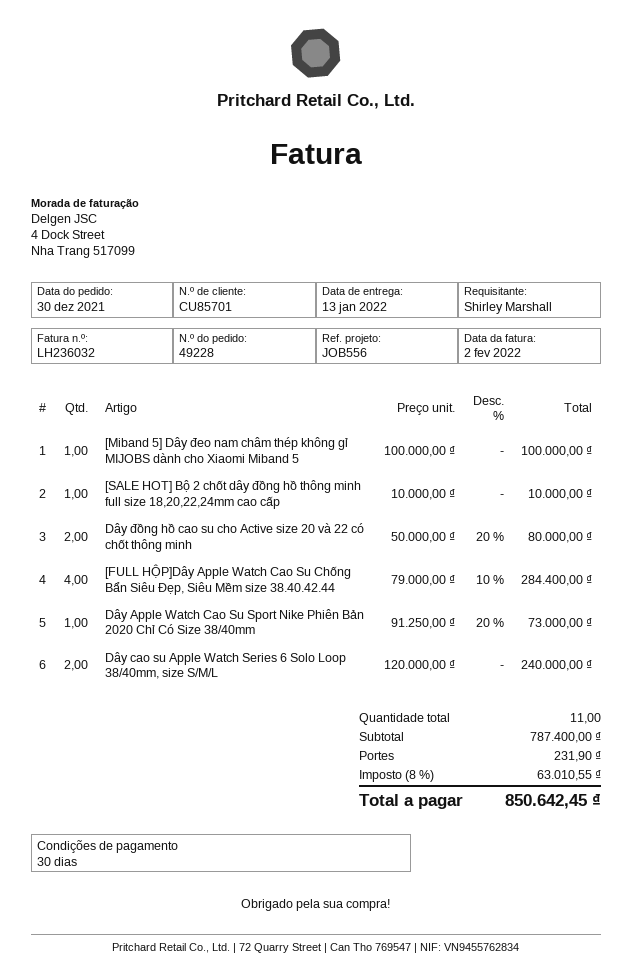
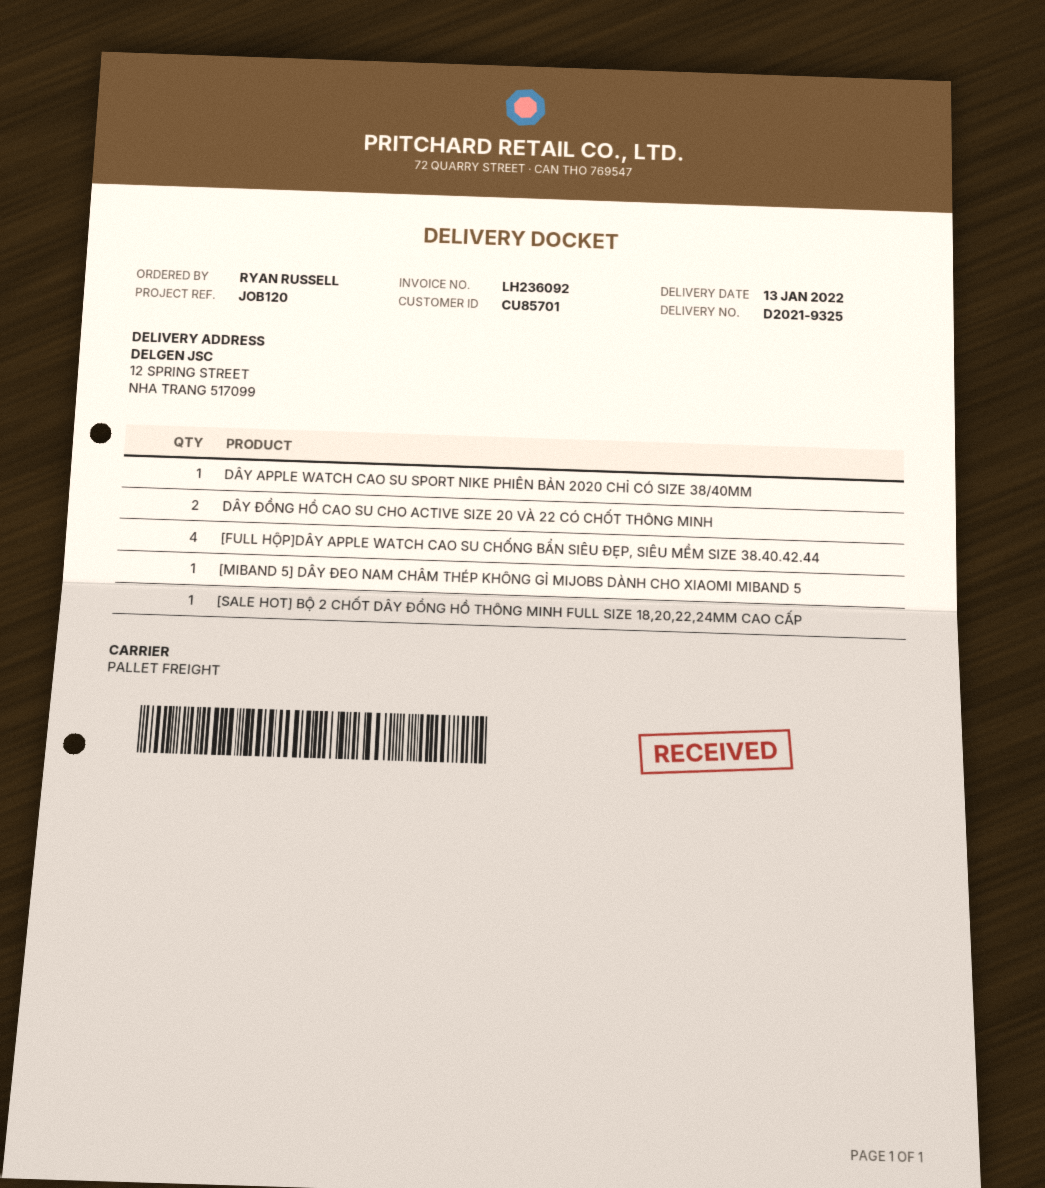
invoice number: LH236032 -> LH236092
reference: JOB556 -> JOB120
ordered by: Shirley Marshall -> RYAN RUSSELL
Dây cao su Apple Watch Series 6 Solo Loop 38/40mm, size S/M/L: 2 -> none

